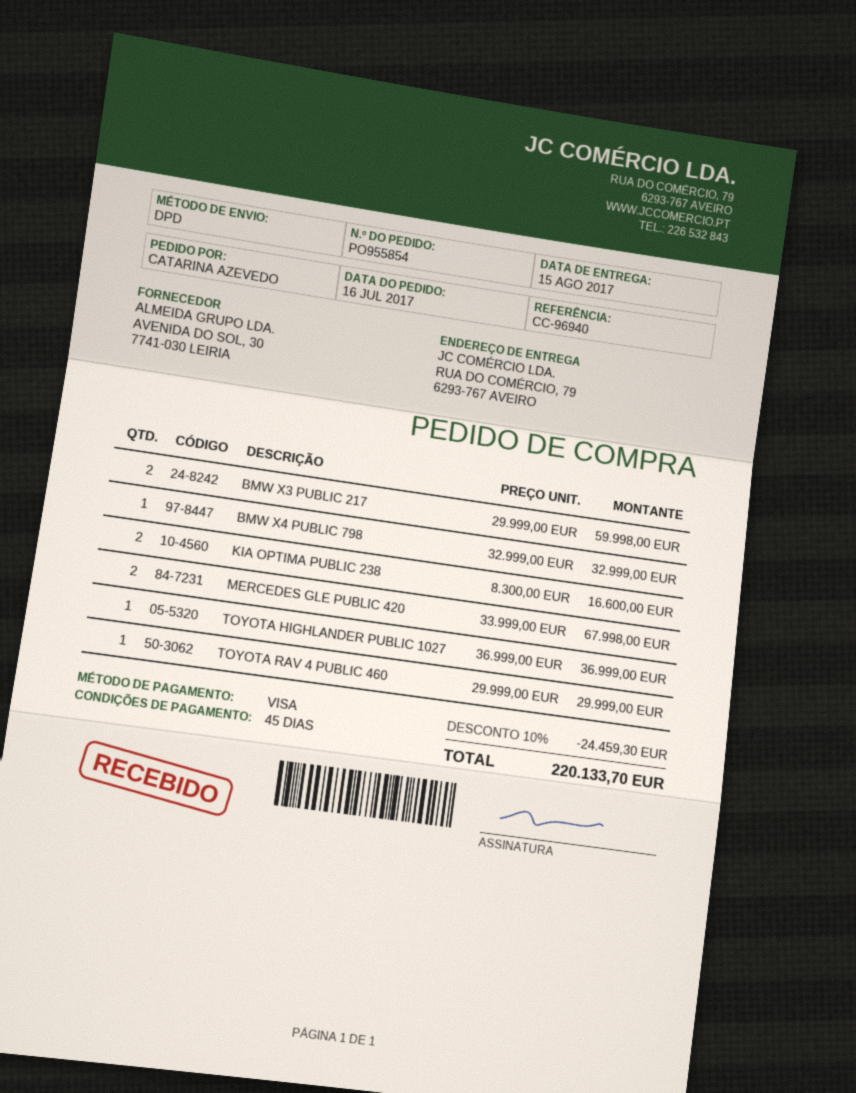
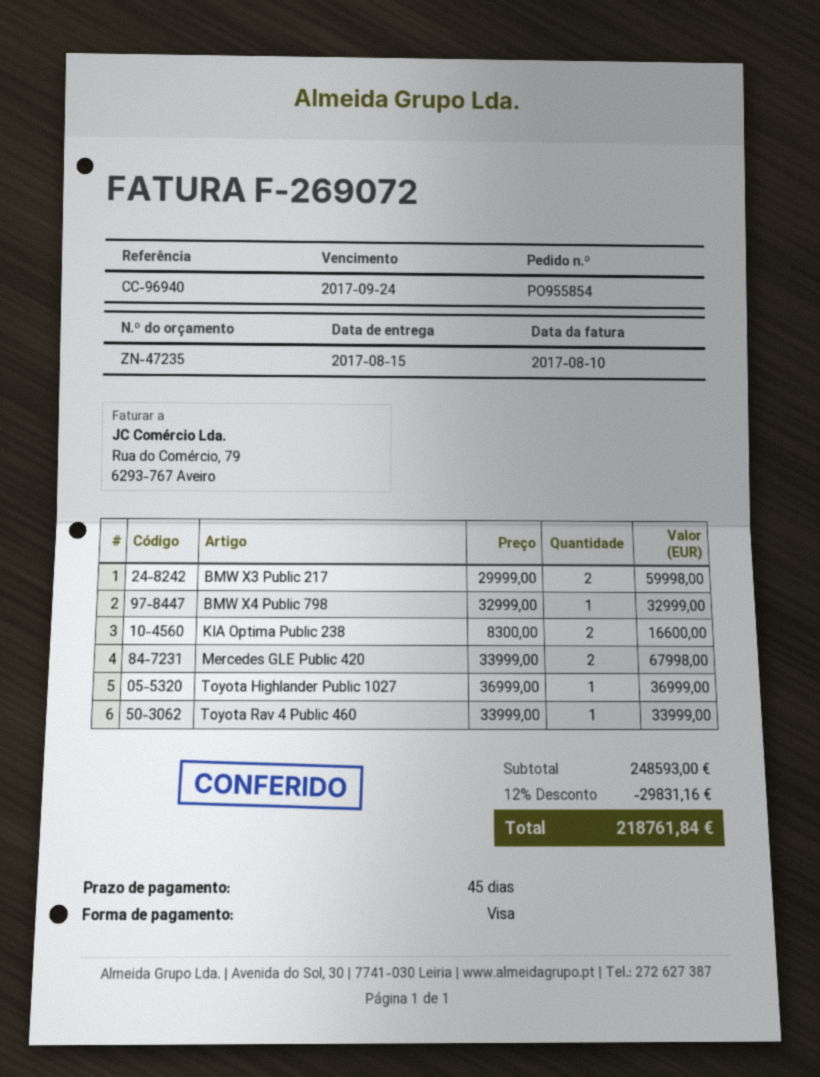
TOYOTA RAV 4 PUBLIC 460: 1 x 29999.00 = 29999.00 -> 1 x 33999.00 = 33999.00
discount: 10% = 24459.30 -> 12% = 29831.16
total: 220133.70 -> 218761.84

